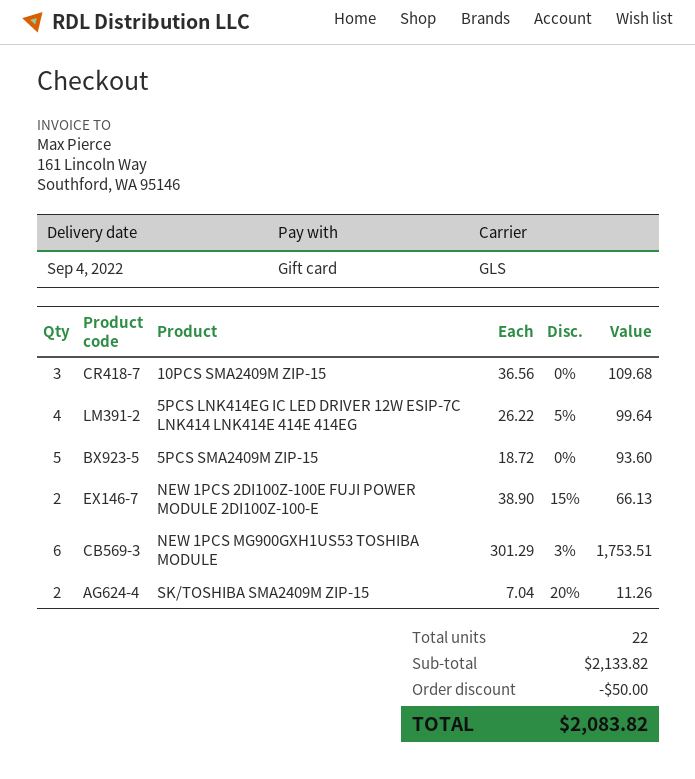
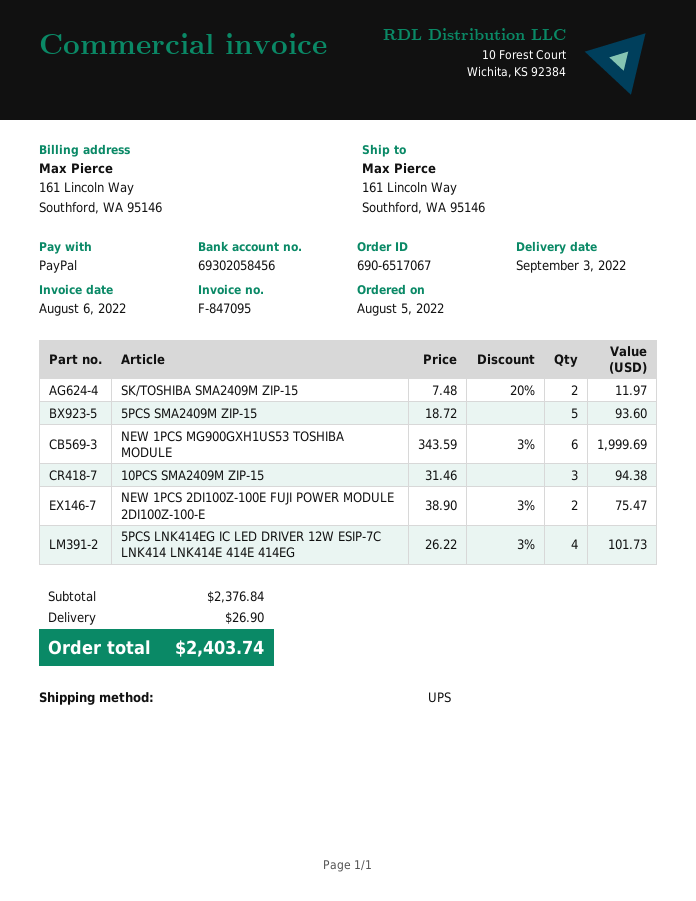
delivery date: 2022-09-04 -> 2022-09-03
payment method: gift card -> PayPal
shipping method: GLS -> UPS
10PCS SMA2409M ZIP-15: 3 x 36.56 = 109.68 -> 3 x 31.46 = 94.38
5PCS LNK414EG IC LED DRIVER 12W ESIP-7C LNK414 LNK414E 414E 414EG: 4 x 26.22 - 5% = 99.64 -> 4 x 26.22 - 3% = 101.73
NEW 1PCS 2DI100Z-100E FUJI POWER MODULE 2DI100Z-100-E: 2 x 38.90 - 15% = 66.13 -> 2 x 38.90 - 3% = 75.47
NEW 1PCS MG900GXH1US53 TOSHIBA MODULE: 6 x 301.29 - 3% = 1753.51 -> 6 x 343.59 - 3% = 1999.69
SK/TOSHIBA SMA2409M ZIP-15: 2 x 7.04 - 20% = 11.26 -> 2 x 7.48 - 20% = 11.97
subtotal: 2133.82 -> 2376.84
discount: 50.00 -> none
shipping: none -> 26.90
total: 2083.82 -> 2403.74

